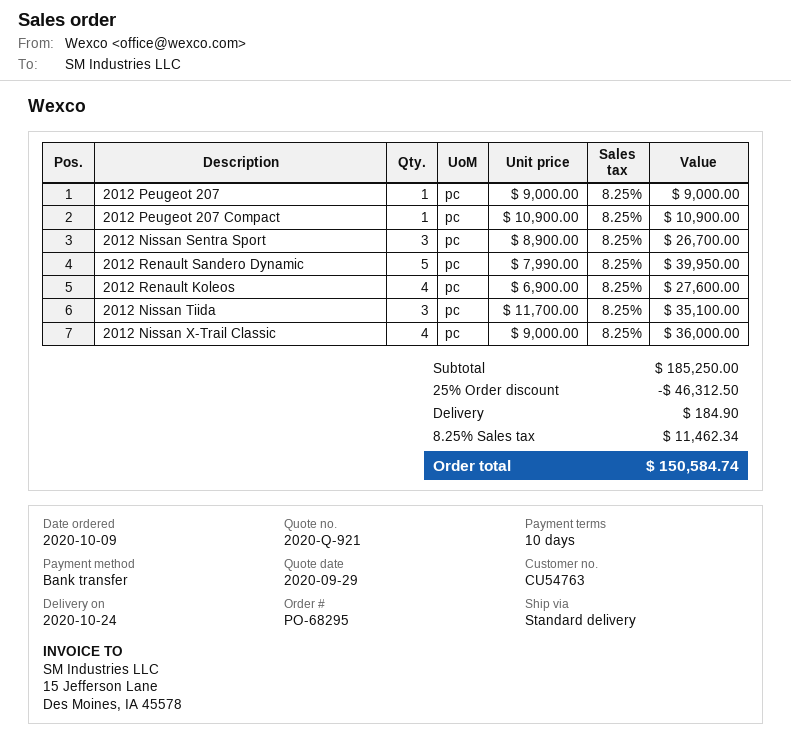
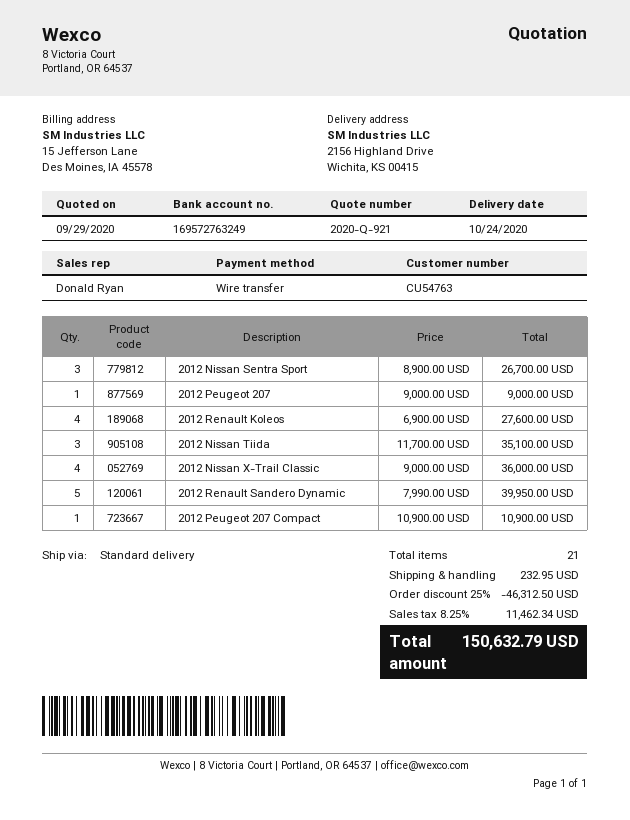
shipping: 184.90 -> 232.95
total: 150584.74 -> 150632.79

